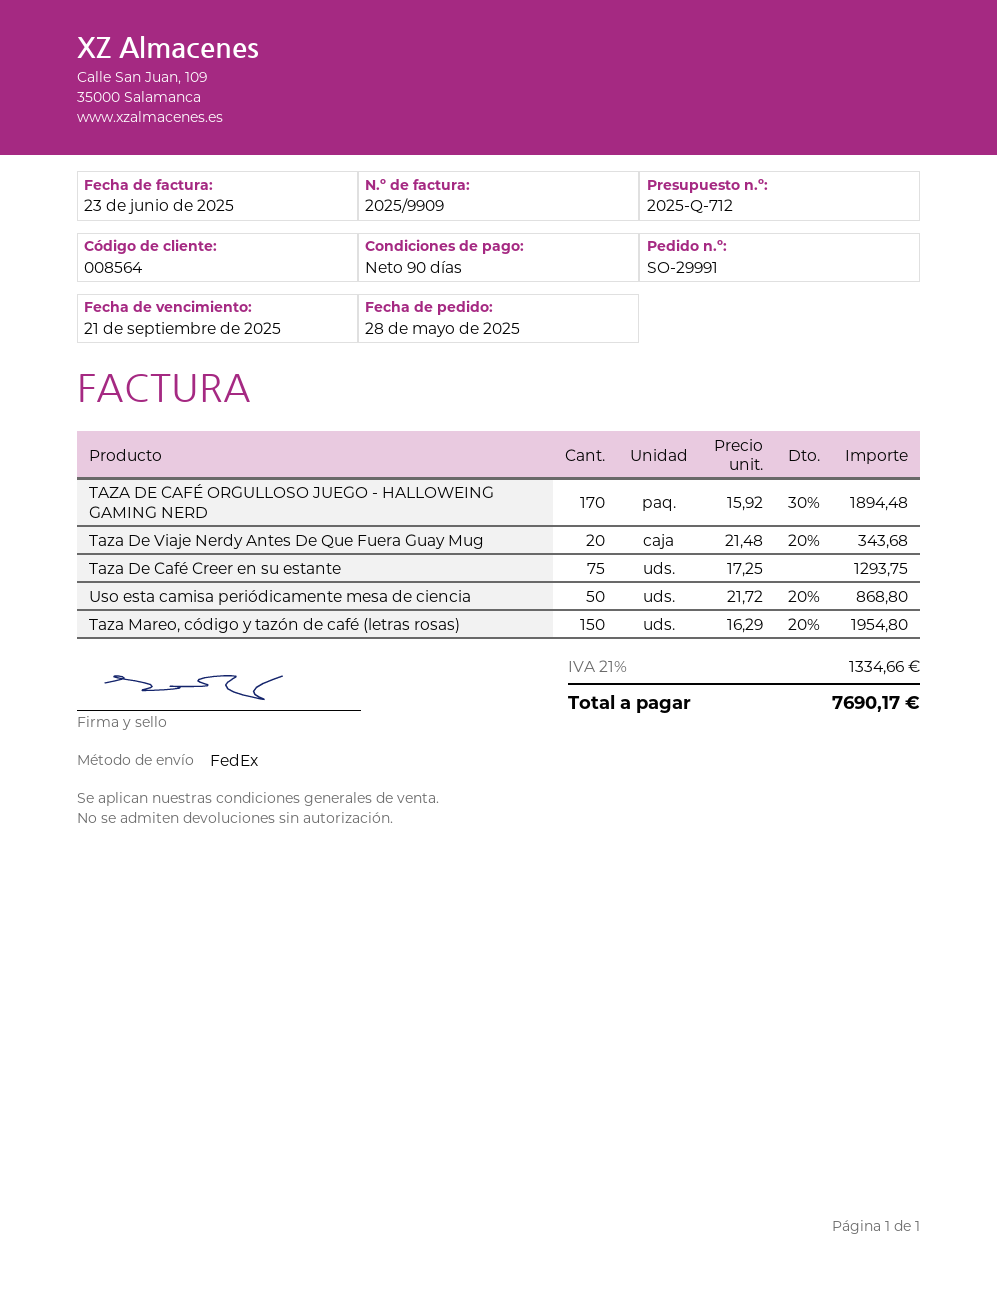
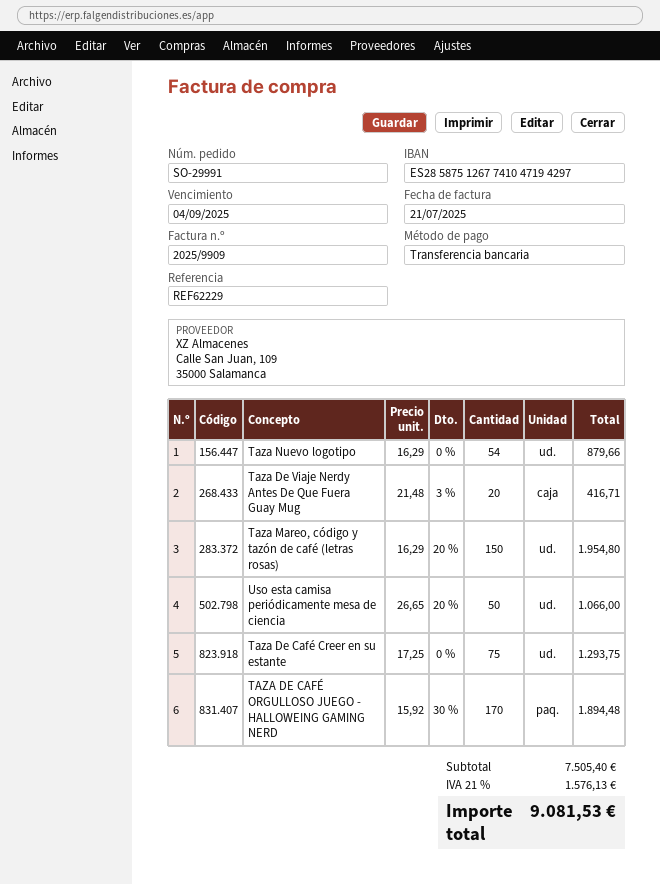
invoice date: 2025-06-23 -> 2025-07-21
due date: 2025-09-21 -> 2025-09-04
Taza De Viaje Nerdy Antes De Que Fuera Guay Mug: 20 x 21.48 - 20% = 343.68 -> 20 x 21.48 - 3% = 416.71
Uso esta camisa periódicamente mesa de ciencia: 50 x 21.72 - 20% = 868.80 -> 50 x 26.65 - 20% = 1066.00
Taza Nuevo logotipo: none -> 54 x 16.29 = 879.66
tax: 21% = 1334.66 -> 21% = 1576.13
total: 7690.17 -> 9081.53

